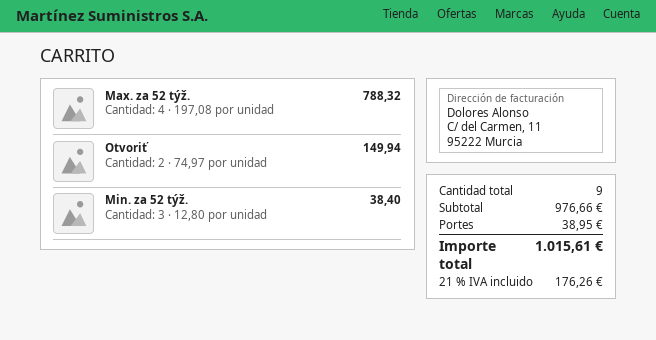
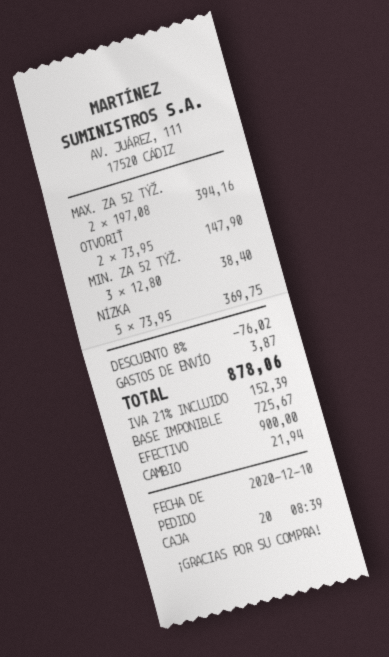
Max. za 52 týž.: 4 x 197.08 = 788.32 -> 2 x 197.08 = 394.16
Otvoriť: 2 x 74.97 = 149.94 -> 2 x 73.95 = 147.90
NÍZKA: none -> 5 x 73.95 = 369.75
discount: none -> 8% = 76.02
shipping: 38.95 -> 3.87
tax: 21% = 176.26 -> 21% = 152.39
total: 1015.61 -> 878.06

